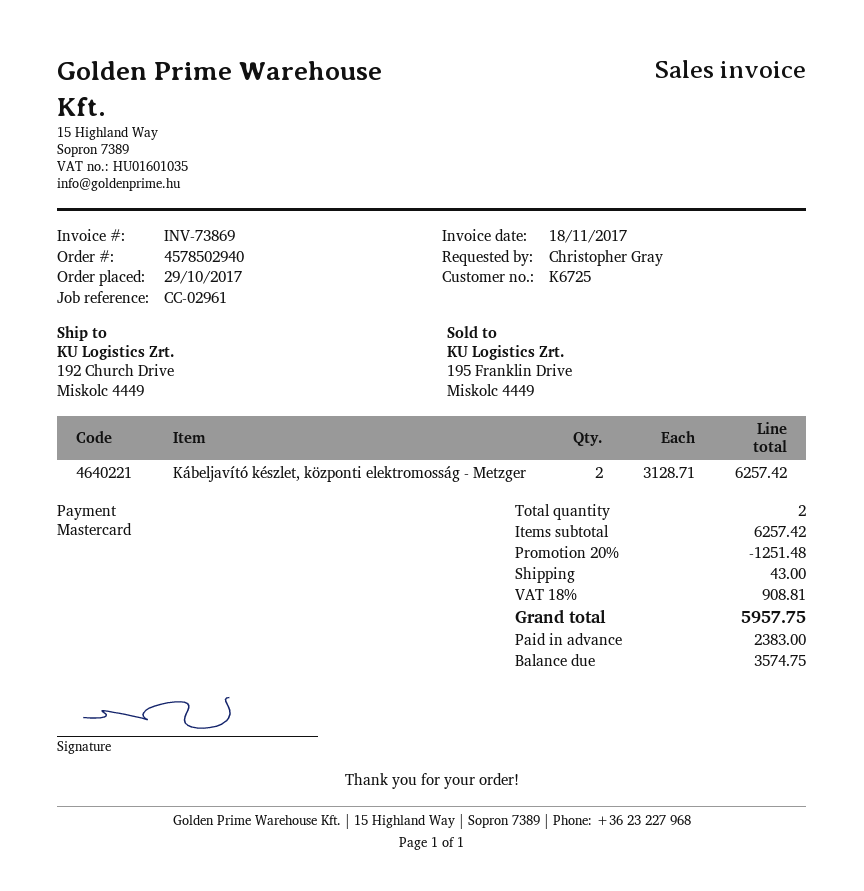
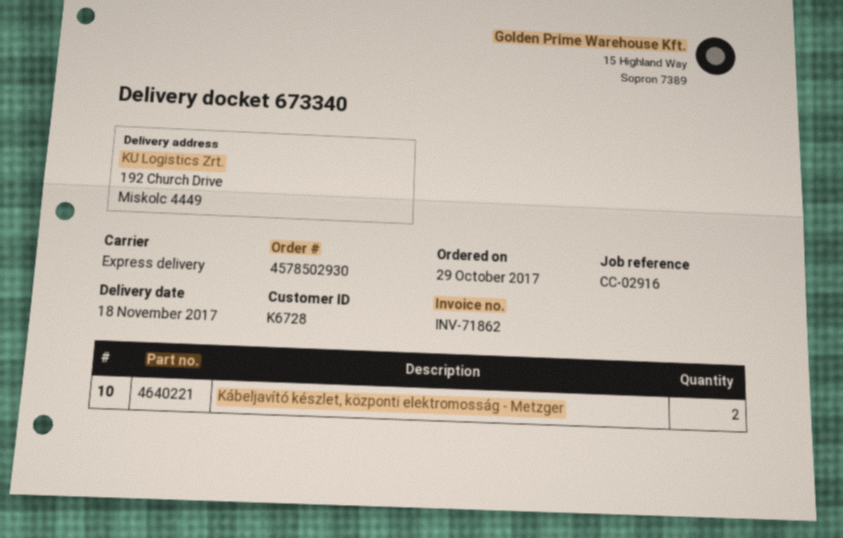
order number: 4578502940 -> 4578502930
invoice number: INV-73869 -> INV-71862
customer number: K6725 -> K6728
reference: CC-02961 -> CC-02916

